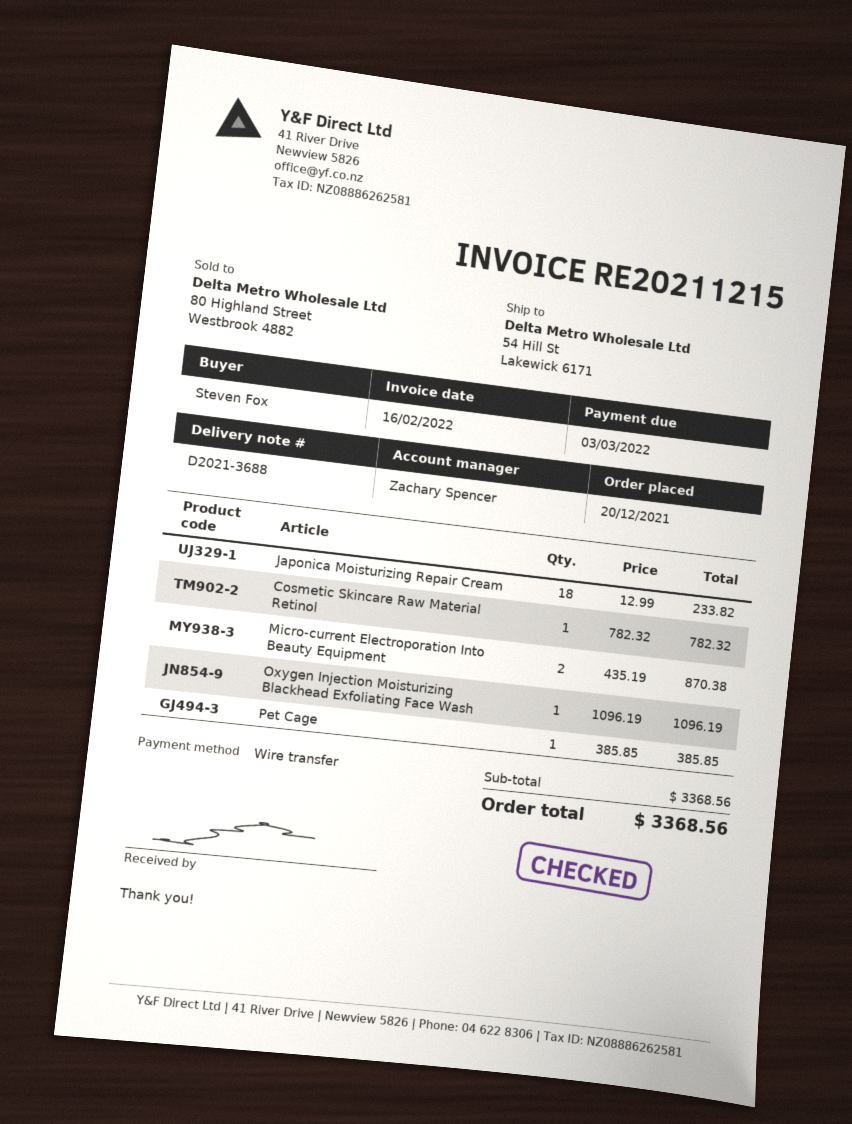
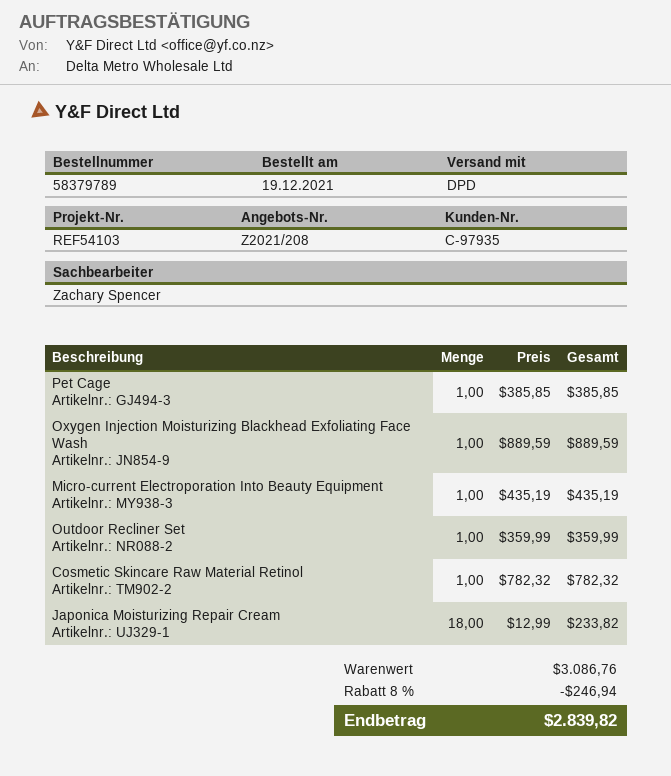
order date: 2021-12-20 -> 2021-12-19
Micro-current Electroporation Into Beauty Equipment: 2 x 435.19 = 870.38 -> 1 x 435.19 = 435.19
Oxygen Injection Moisturizing Blackhead Exfoliating Face Wash: 1 x 1096.19 = 1096.19 -> 1 x 889.59 = 889.59
Outdoor Recliner Set: none -> 1 x 359.99 = 359.99
subtotal: 3368.56 -> 3086.76
discount: none -> 8% = 246.94
total: 3368.56 -> 2839.82

